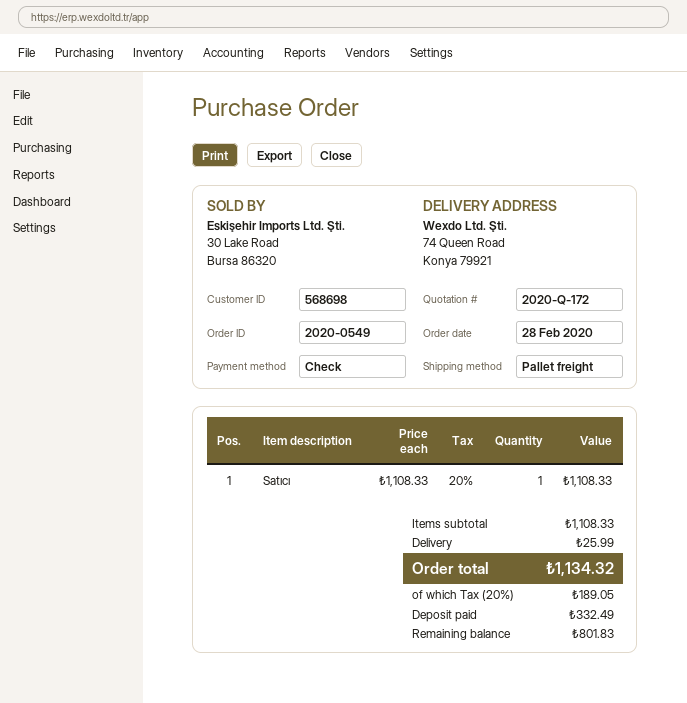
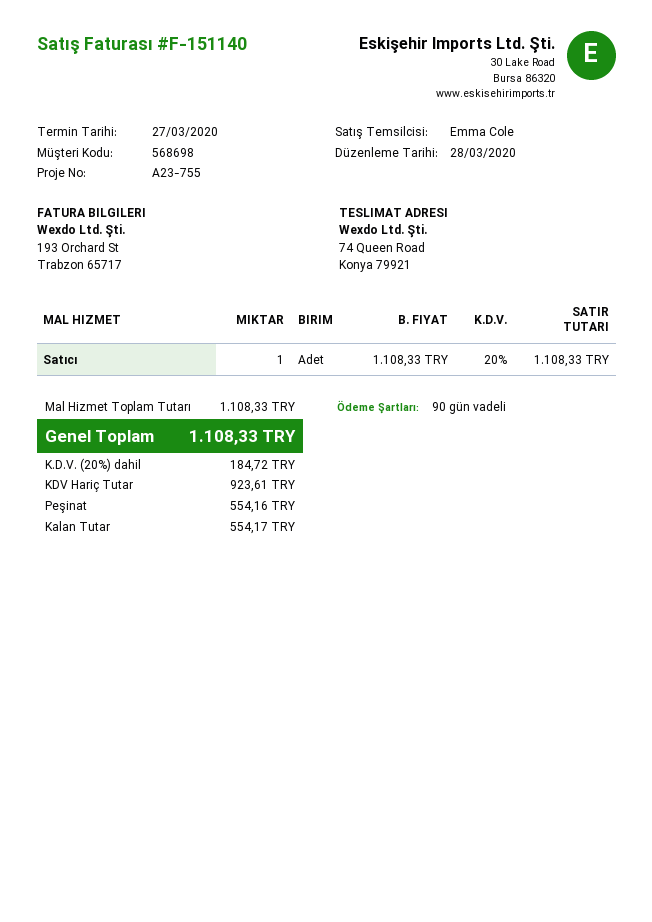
shipping: 25.99 -> none
tax: 20% = 189.05 -> 20% = 184.72
total: 1134.32 -> 1108.33
deposit: 332.49 -> 554.16
balance: 801.83 -> 554.17

